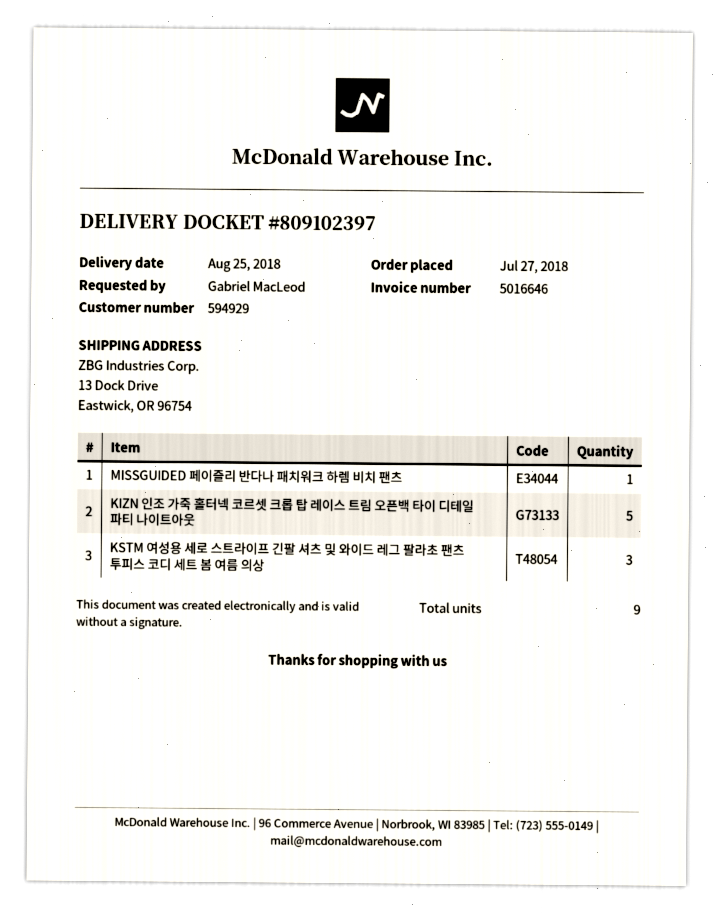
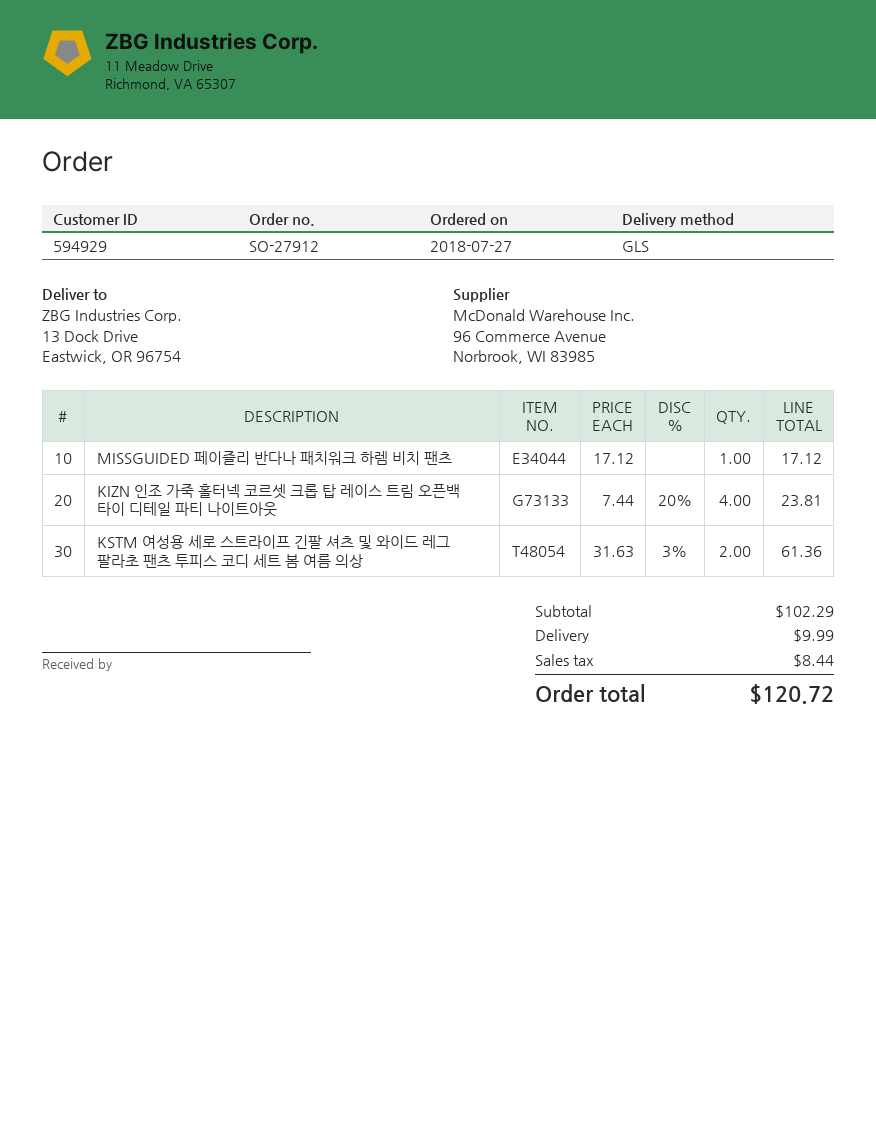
KIZN 인조 가죽 홀터넥 코르셋 크롭 탑 레이스 트림 오픈백 타이 디테일 파티 나이트아웃: 5 -> 4
KSTM 여성용 세로 스트라이프 긴팔 셔츠 및 와이드 레그 팔라초 팬츠 투피스 코디 세트 봄 여름 의상: 3 -> 2

